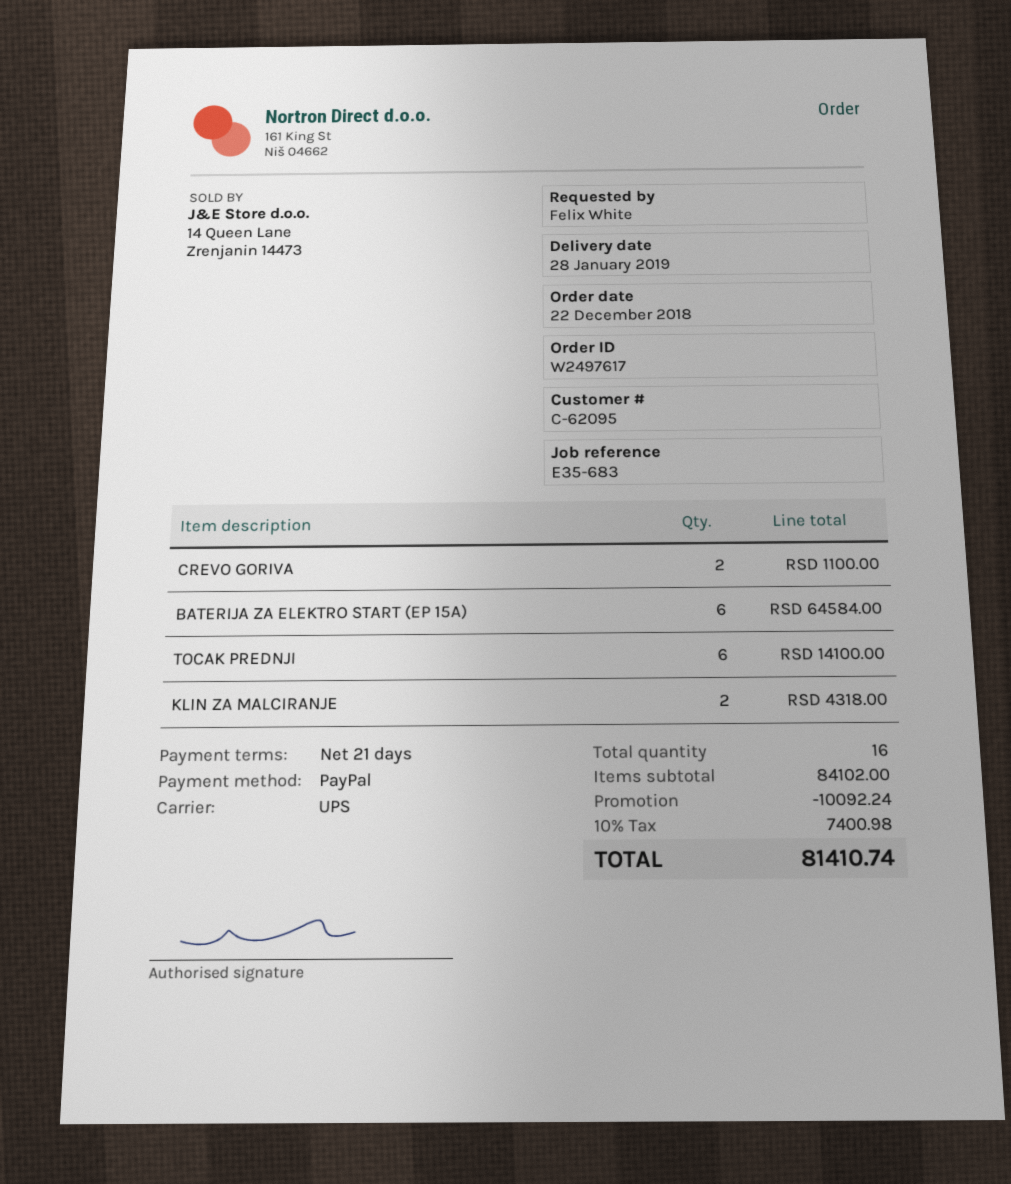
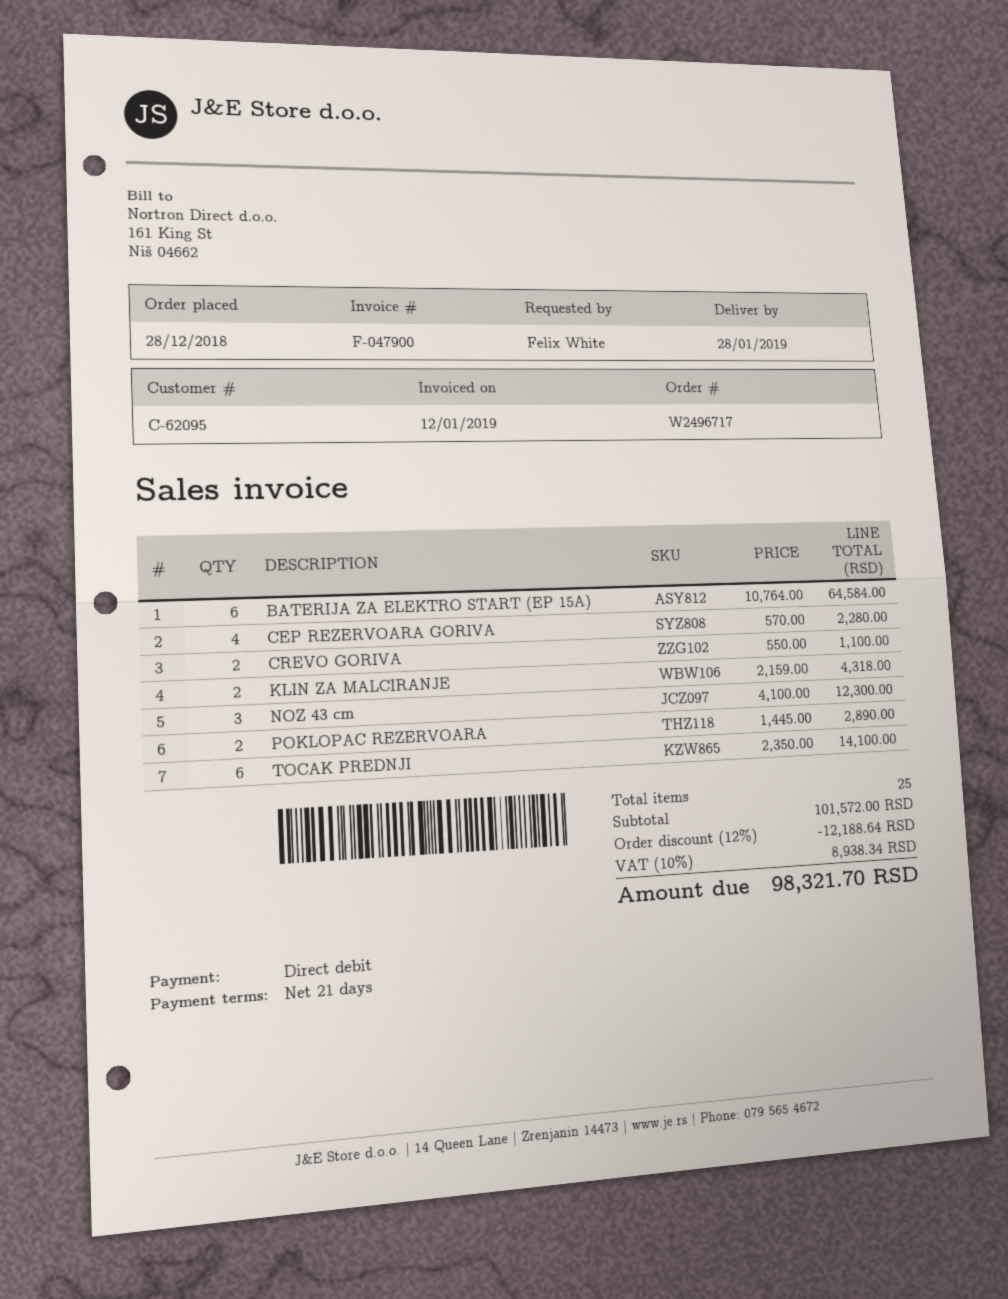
order number: W2497617 -> W2496717
order date: 2018-12-22 -> 2018-12-28
payment method: PayPal -> direct debit
CEP REZERVOARA GORIVA: none -> 4 for 2280.00
NOZ 43 cm: none -> 3 for 12300.00
POKLOPAC REZERVOARA: none -> 2 for 2890.00
total quantity: 16 -> 25
subtotal: 84102.00 -> 101572.00
discount: 10092.24 -> 12188.64
tax: 10% = 7400.98 -> 10% = 8938.34
total: 81410.74 -> 98321.70

